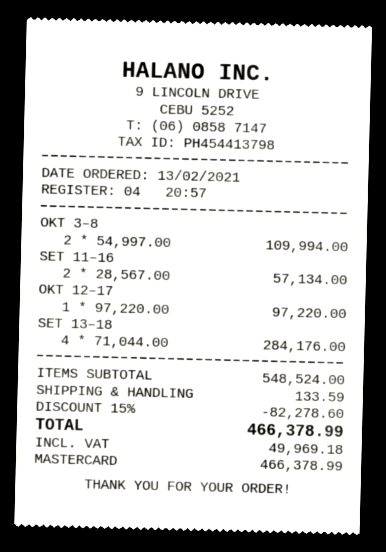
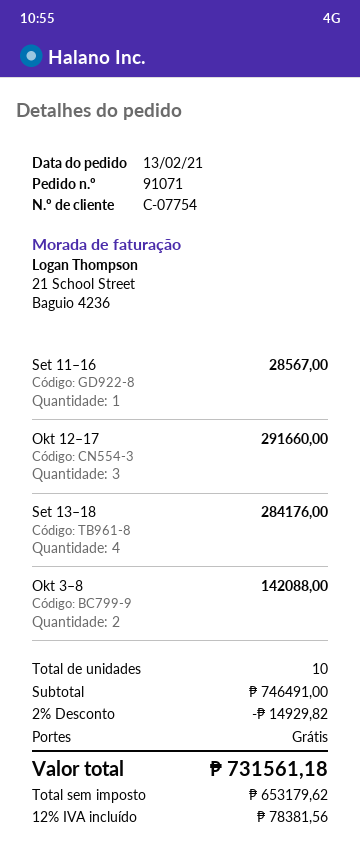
OKT 3–8: 2 for 109994.00 -> 2 for 142088.00
SET 11–16: 2 for 57134.00 -> 1 for 28567.00
OKT 12–17: 1 for 97220.00 -> 3 for 291660.00
subtotal: 548524.00 -> 746491.00
discount: 15% = 82278.60 -> 2% = 14929.82
shipping: 133.59 -> 0.00
tax: 49969.18 -> 78381.56
total: 466378.99 -> 731561.18

